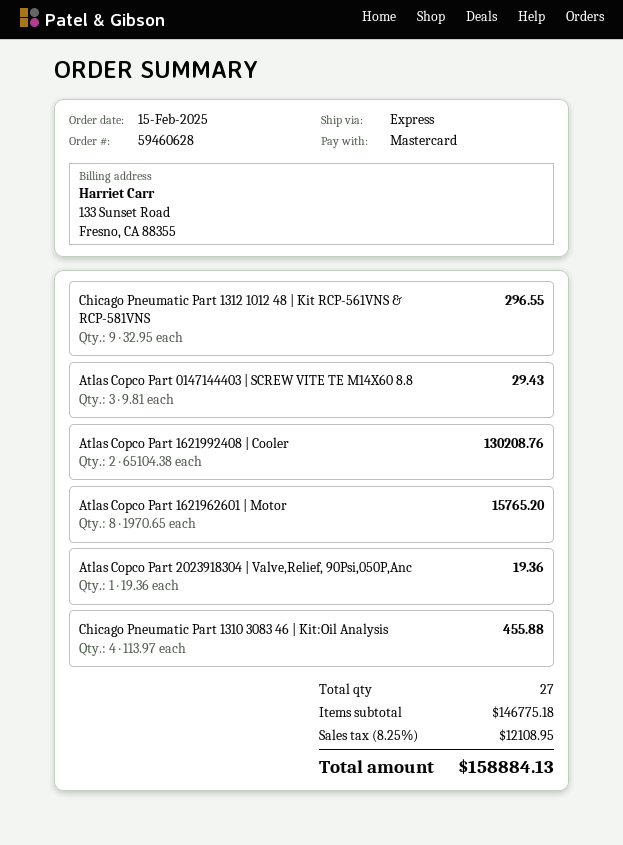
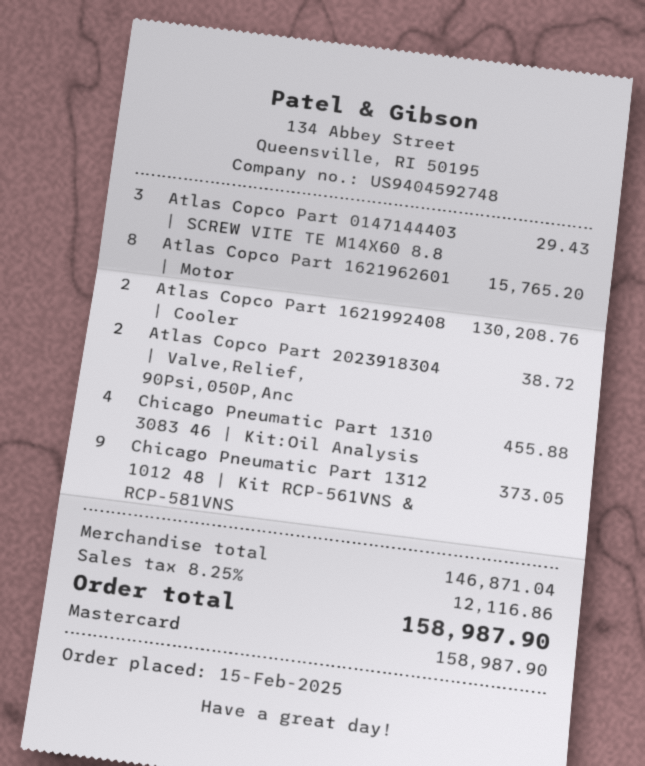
Chicago Pneumatic Part 1312 1012 48 | Kit RCP-561VNS & RCP-581VNS: 9 for 296.55 -> 9 for 373.05
Atlas Copco Part 2023918304 | Valve,Relief, 90Psi,050P,Anc: 1 for 19.36 -> 2 for 38.72
subtotal: 146775.18 -> 146871.04
tax: 8.25% = 12108.95 -> 8.25% = 12116.86
total: 158884.13 -> 158987.90

